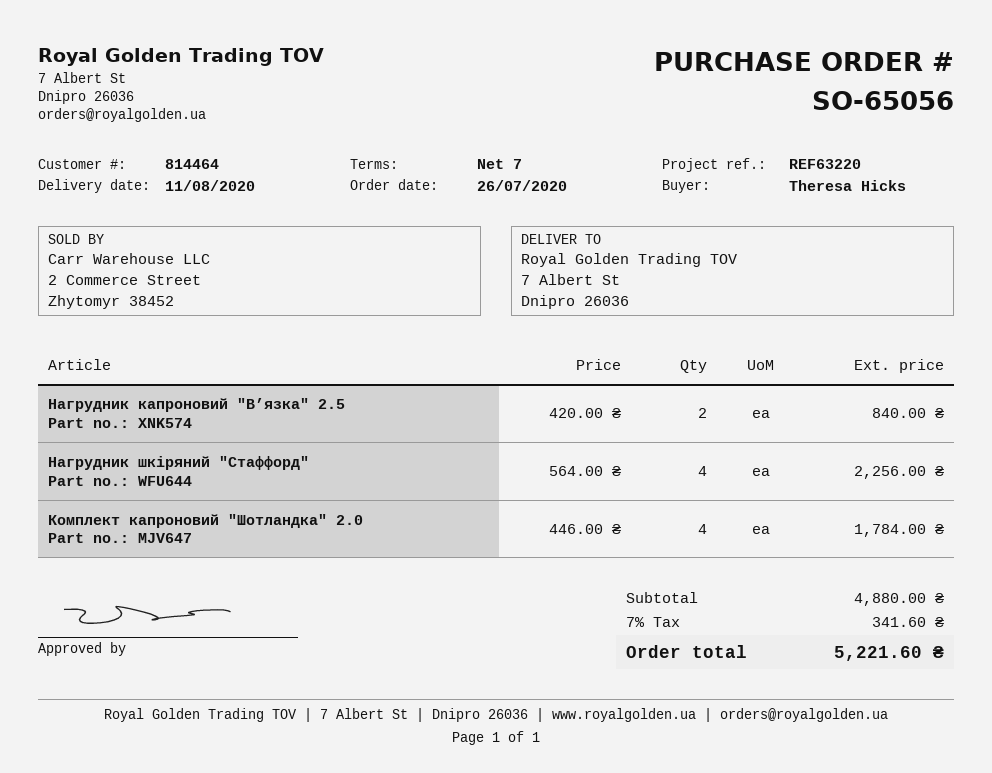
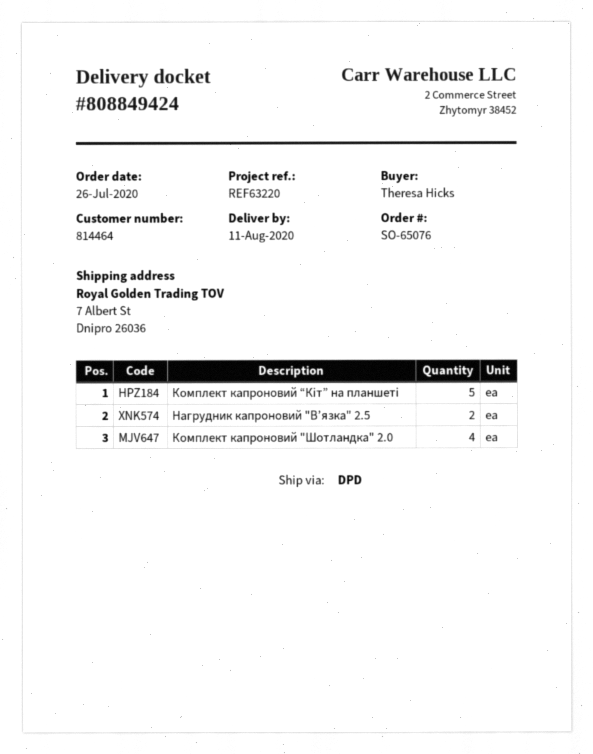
order number: SO-65056 -> SO-65076
Нагрудник шкіряний "Стаффорд": 4 -> none
Комплект капроновий “Кіт” на планшеті: none -> 5

